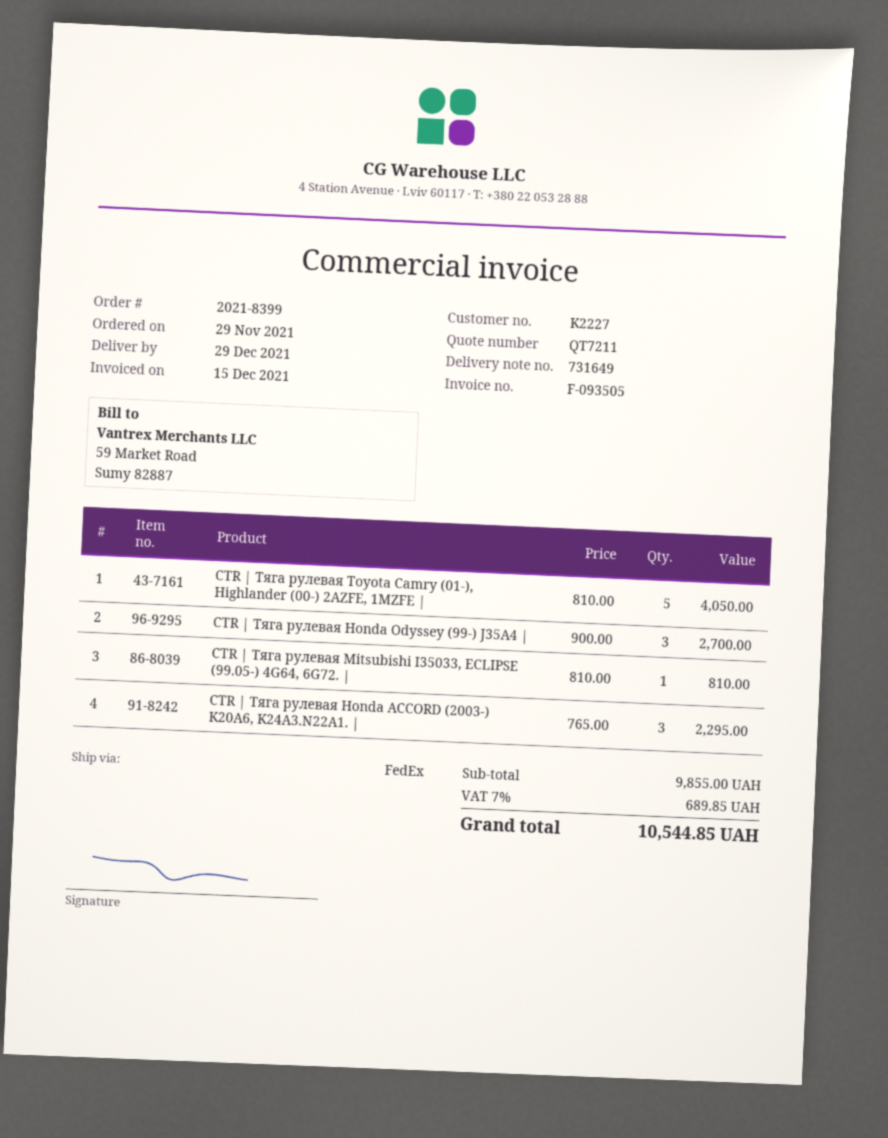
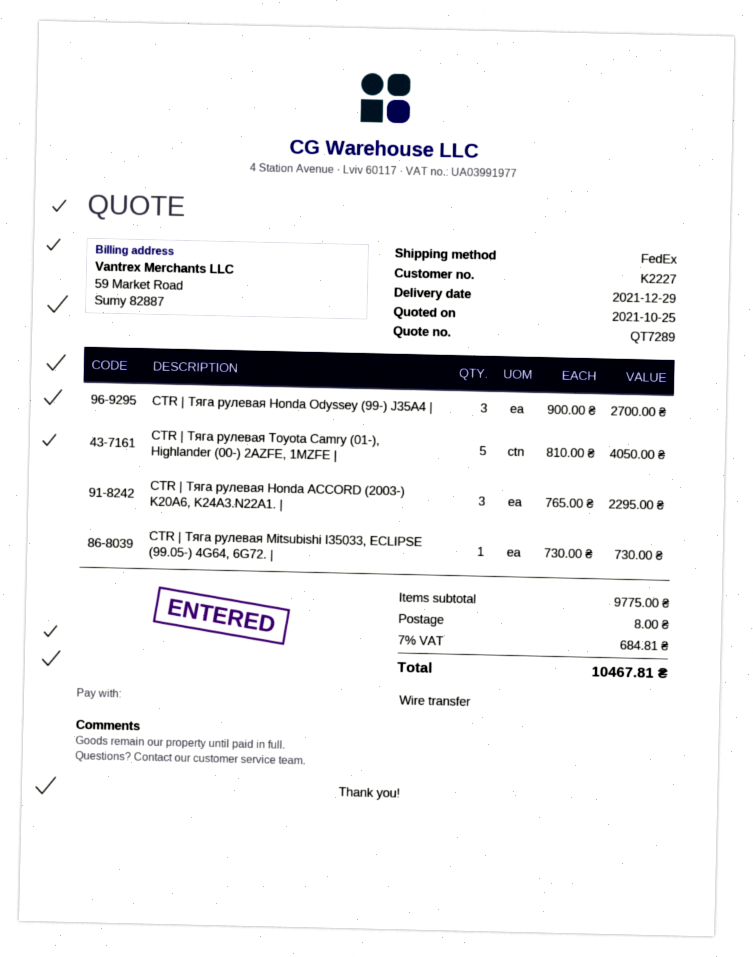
quote number: QT7211 -> QT7289
CTR | Тяга рулевая Mitsubishi I35033, ECLIPSE (99.05-) 4G64, 6G72. |: 1 x 810.00 = 810.00 -> 1 x 730.00 = 730.00
subtotal: 9855.00 -> 9775.00
shipping: none -> 8.00
tax: 7% = 689.85 -> 7% = 684.81
total: 10544.85 -> 10467.81

